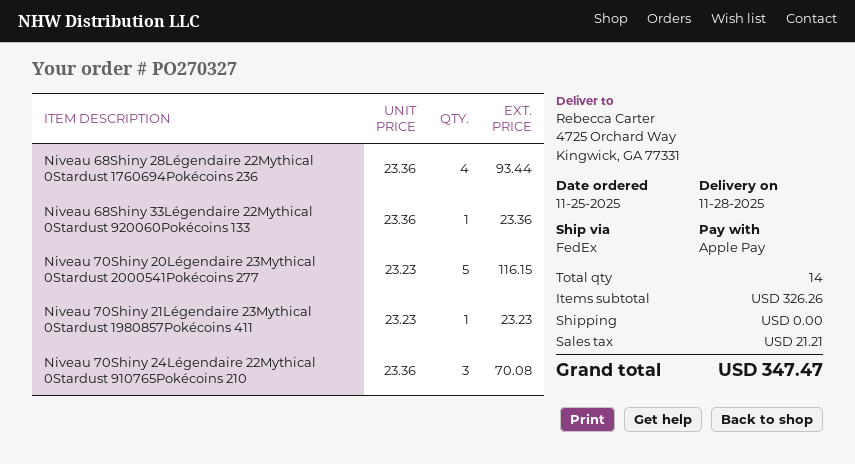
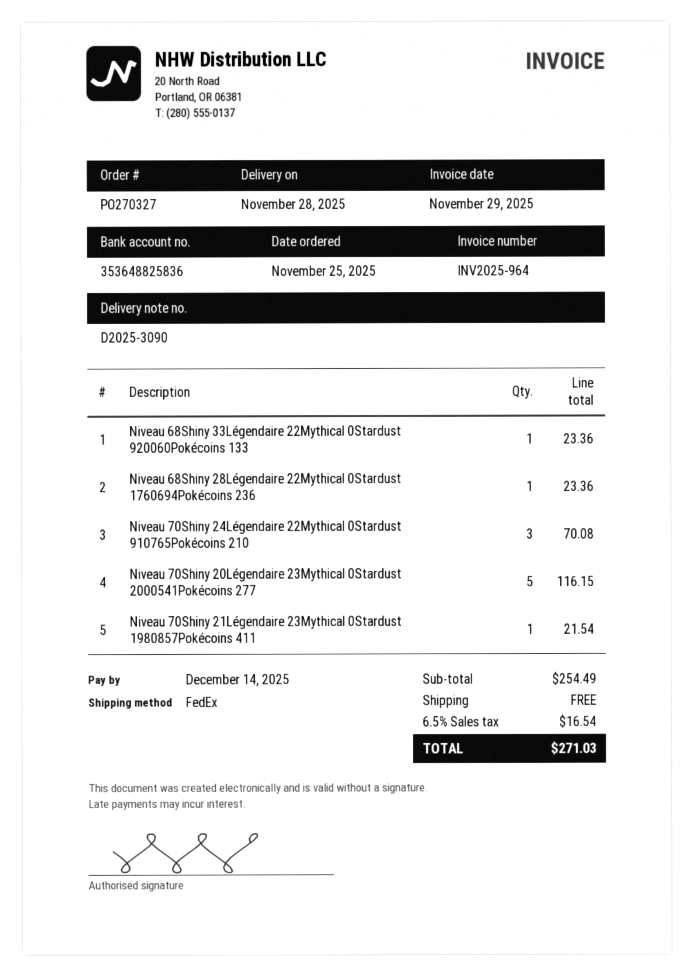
Niveau 68Shiny 28Légendaire 22Mythical 0Stardust 1760694Pokécoins 236: 4 for 93.44 -> 1 for 23.36
Niveau 70Shiny 21Légendaire 23Mythical 0Stardust 1980857Pokécoins 411: 1 for 23.23 -> 1 for 21.54
subtotal: 326.26 -> 254.49
tax: 21.21 -> 16.54
total: 347.47 -> 271.03

